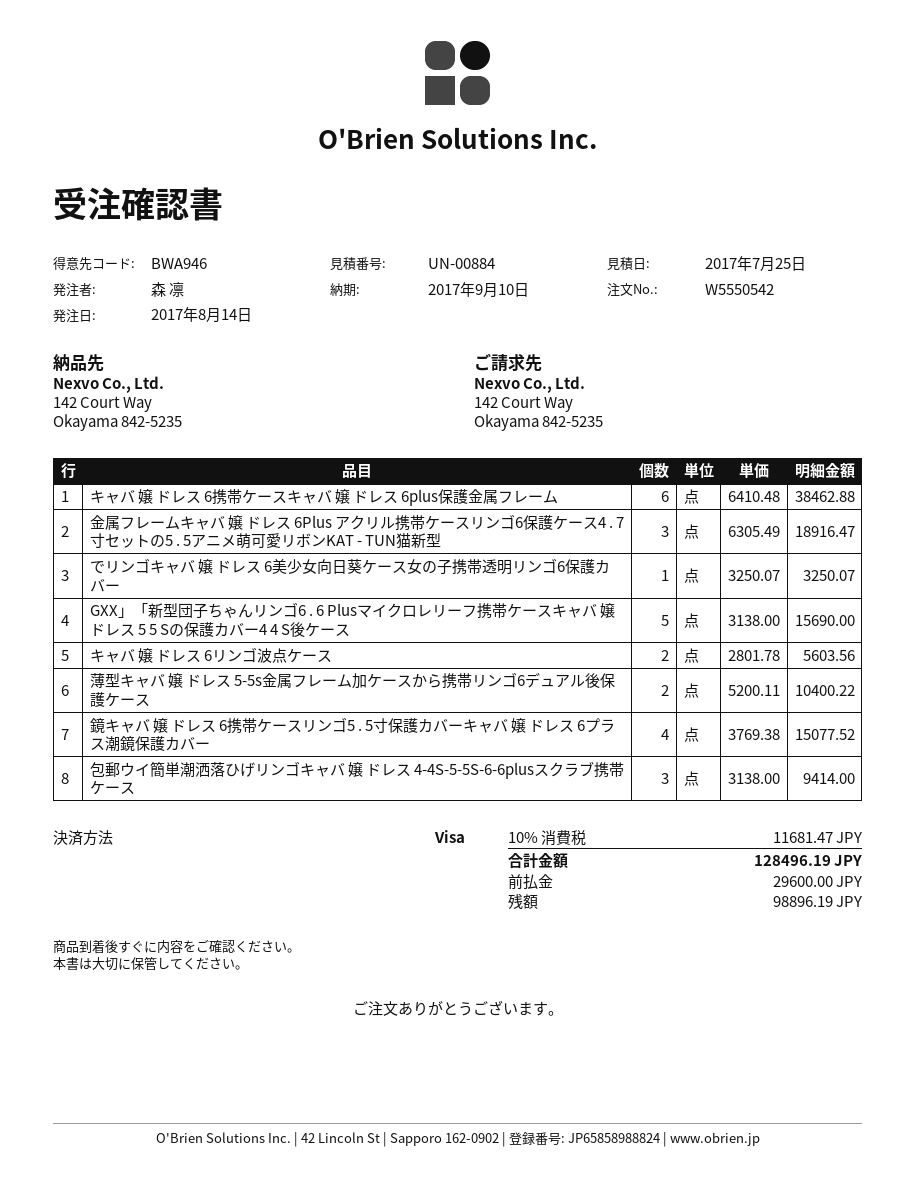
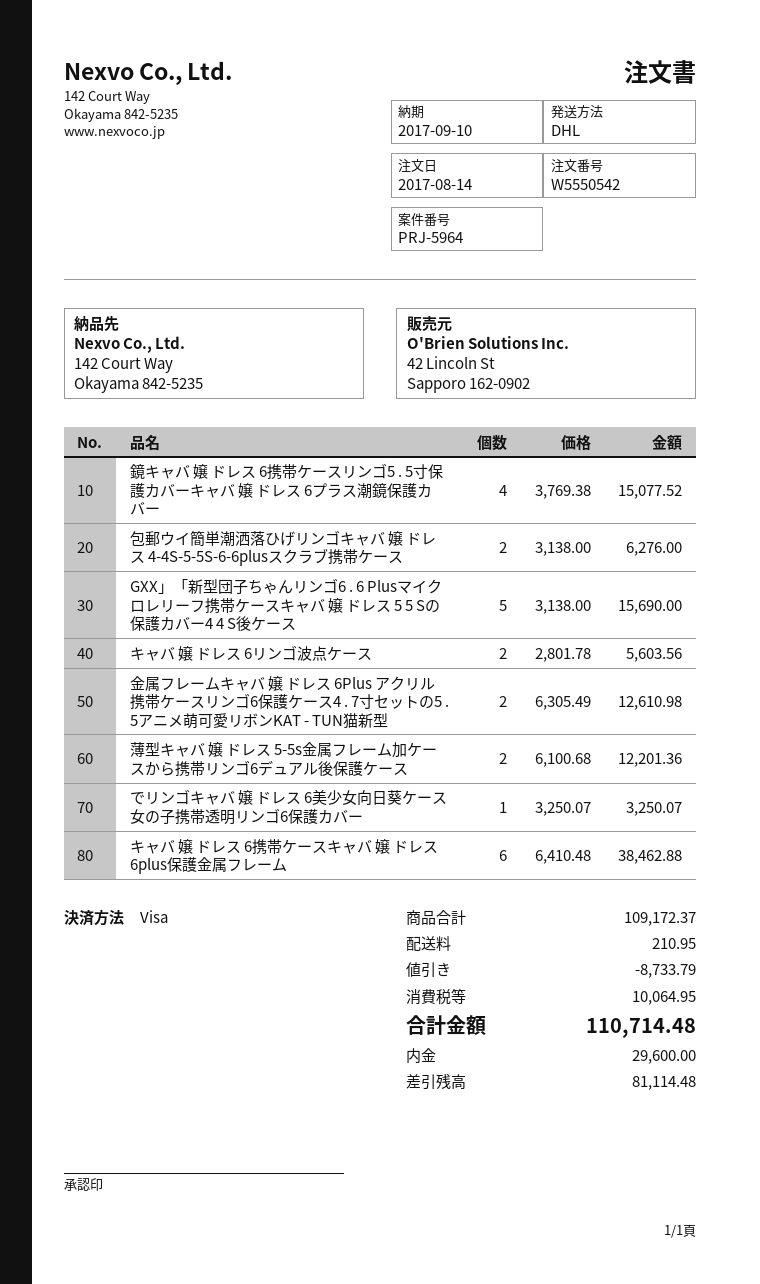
金属フレームキャバ 嬢 ドレス 6Plus アクリル携帯ケースリンゴ6保護ケース4 . 7寸セットの5 . 5アニメ萌可愛リボンKAT - TUN猫新型: 3 x 6305.49 = 18916.47 -> 2 x 6305.49 = 12610.98
薄型キャバ 嬢 ドレス 5-5s金属フレーム加ケースから携帯リンゴ6デュアル後保護ケース: 2 x 5200.11 = 10400.22 -> 2 x 6100.68 = 12201.36
包郵ウイ簡単潮洒落ひげリンゴキャバ 嬢 ドレス 4-4S-5-5S-6-6plusスクラブ携帯ケース: 3 x 3138.00 = 9414.00 -> 2 x 3138.00 = 6276.00
discount: none -> 8733.79
shipping: none -> 210.95
tax: 11681.47 -> 10064.95
total: 128496.19 -> 110714.48
balance: 98896.19 -> 81114.48

